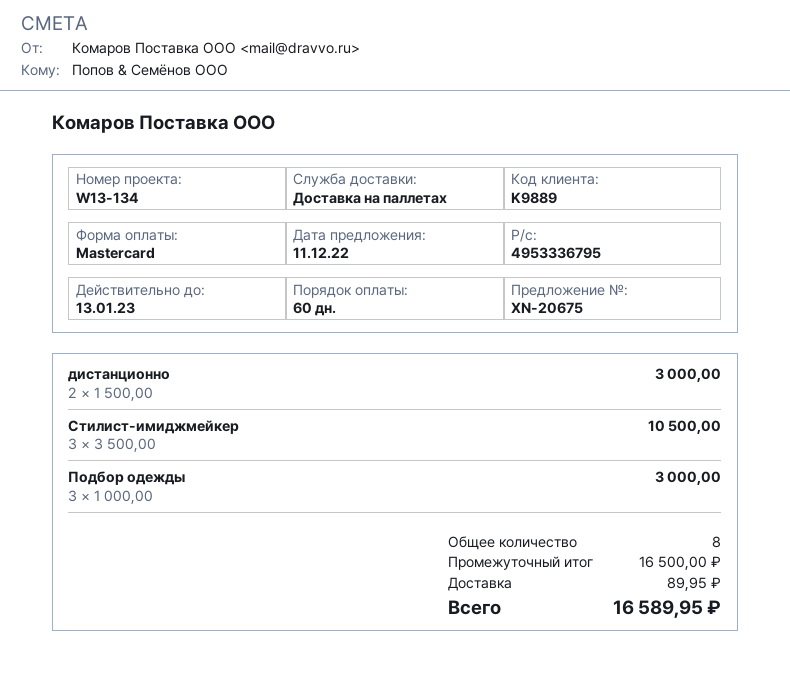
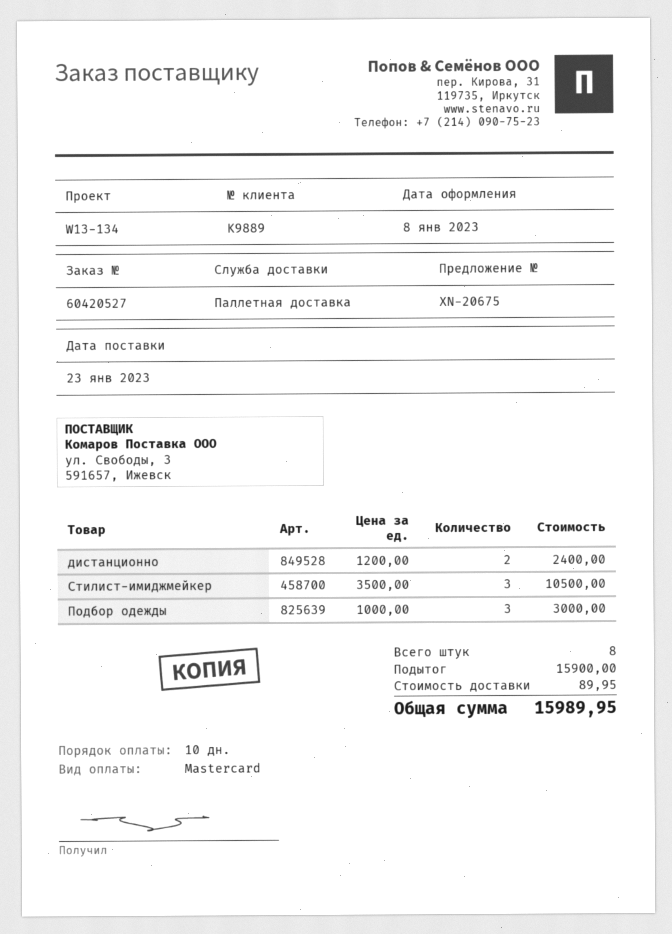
payment terms: 60 days -> 10 days
дистанционно: 2 x 1500.00 = 3000.00 -> 2 x 1200.00 = 2400.00
subtotal: 16500.00 -> 15900.00
total: 16589.95 -> 15989.95

